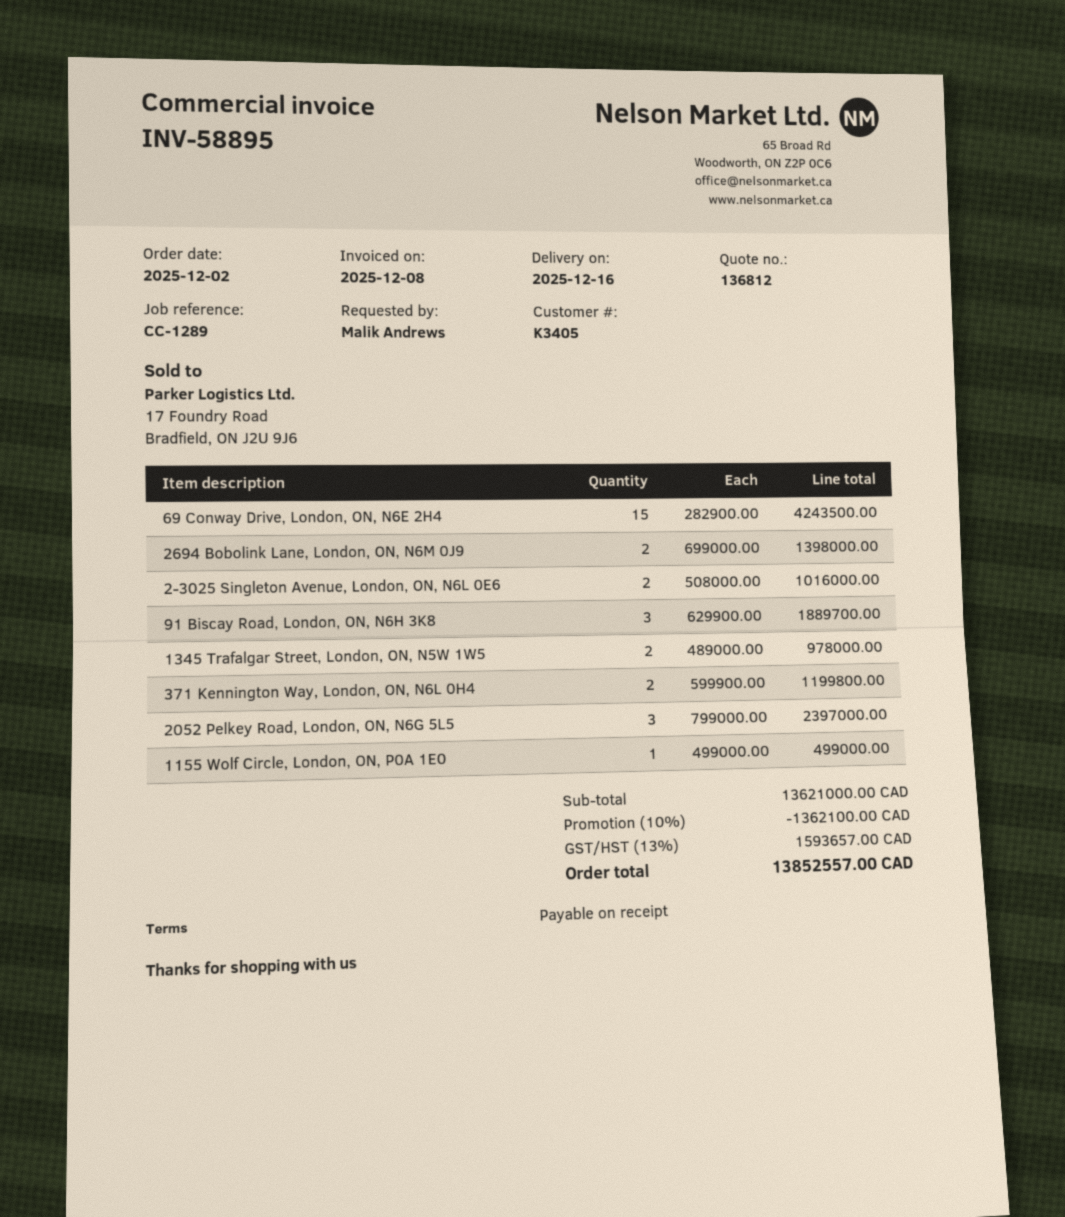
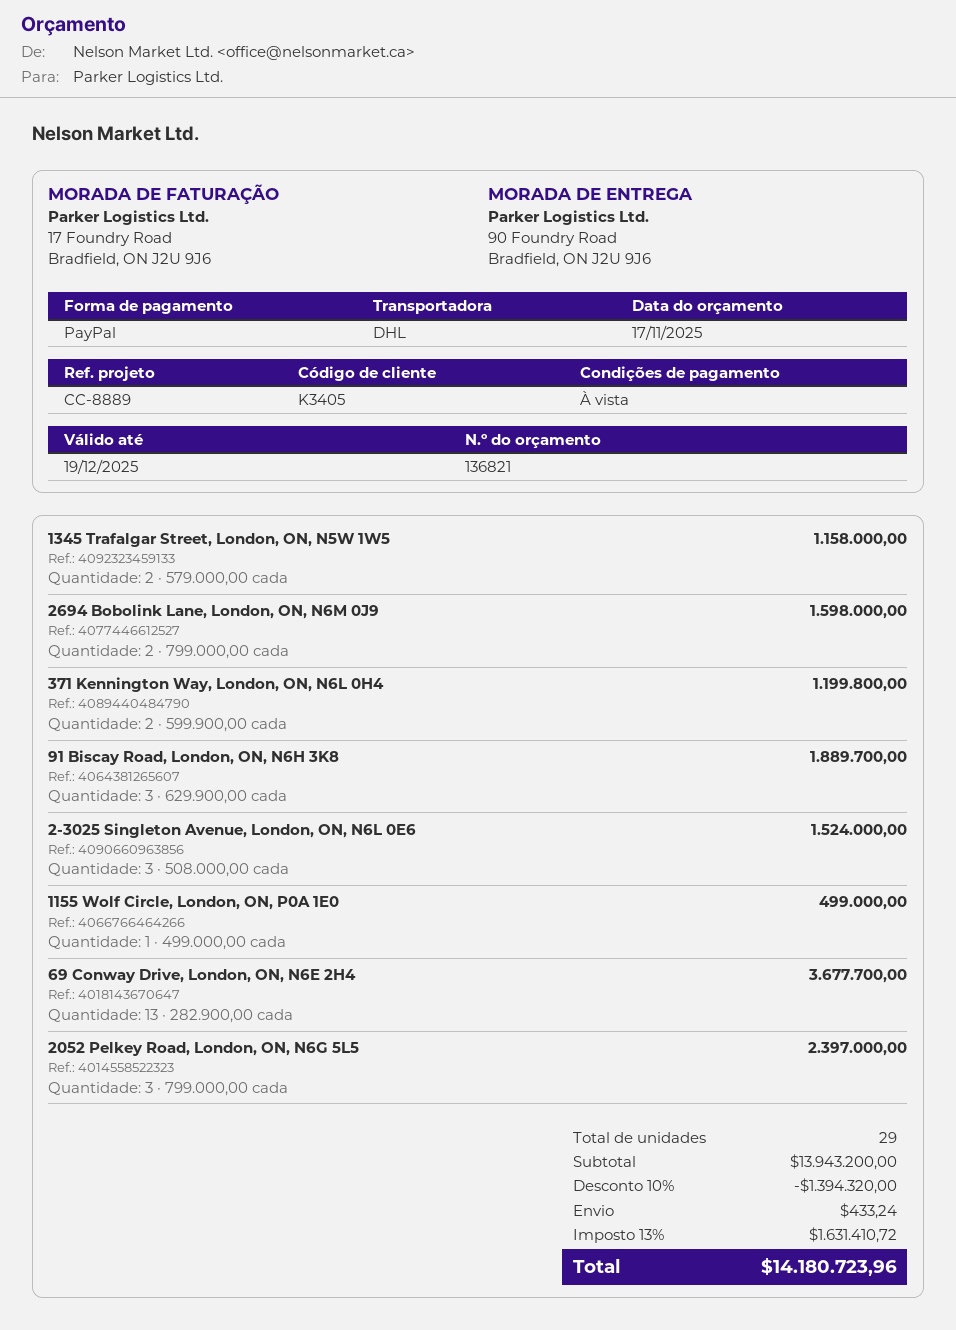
quote number: 136812 -> 136821
reference: CC-1289 -> CC-8889
69 Conway Drive, London, ON, N6E 2H4: 15 x 282900.00 = 4243500.00 -> 13 x 282900.00 = 3677700.00
2694 Bobolink Lane, London, ON, N6M 0J9: 2 x 699000.00 = 1398000.00 -> 2 x 799000.00 = 1598000.00
2-3025 Singleton Avenue, London, ON, N6L 0E6: 2 x 508000.00 = 1016000.00 -> 3 x 508000.00 = 1524000.00
1345 Trafalgar Street, London, ON, N5W 1W5: 2 x 489000.00 = 978000.00 -> 2 x 579000.00 = 1158000.00
subtotal: 13621000.00 -> 13943200.00
discount: 10% = 1362100.00 -> 10% = 1394320.00
shipping: none -> 433.24
tax: 13% = 1593657.00 -> 13% = 1631410.72
total: 13852557.00 -> 14180723.96

